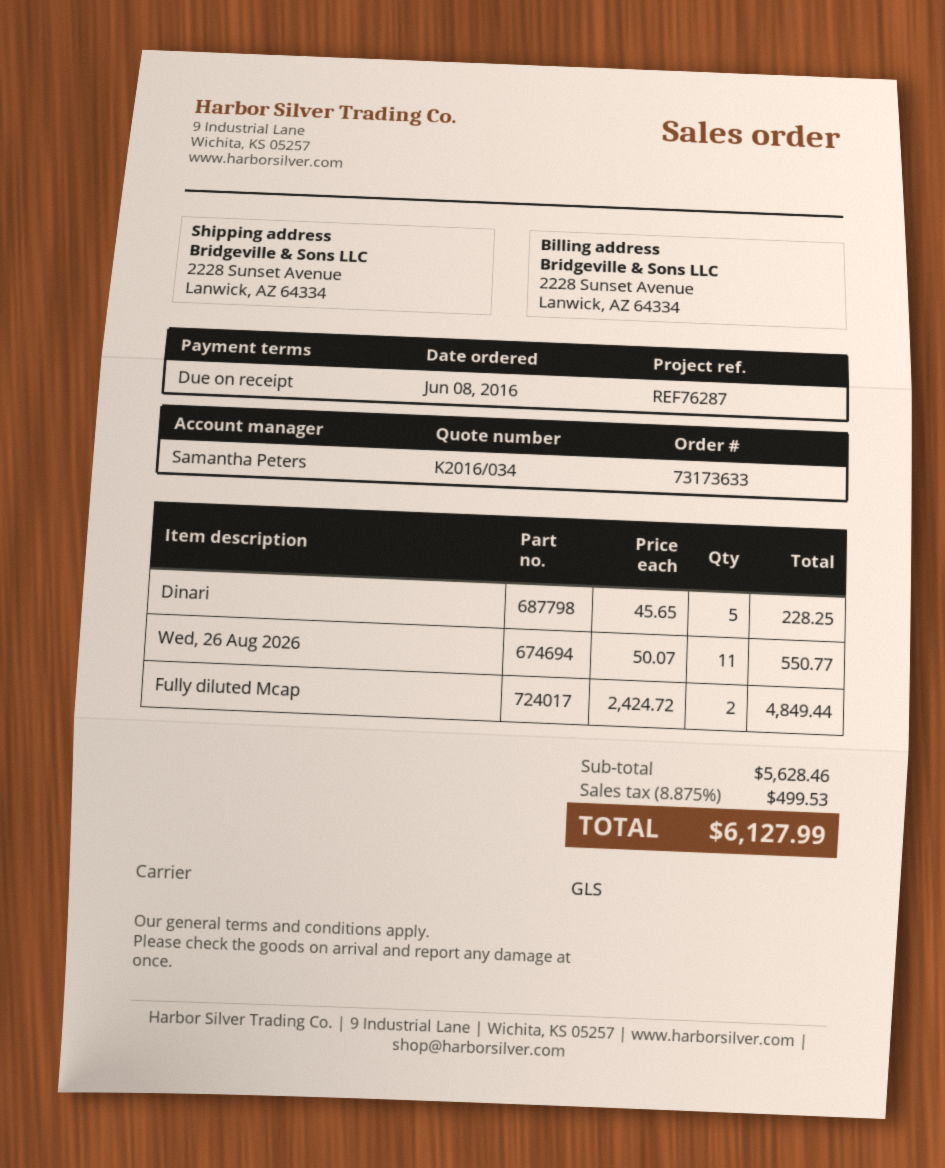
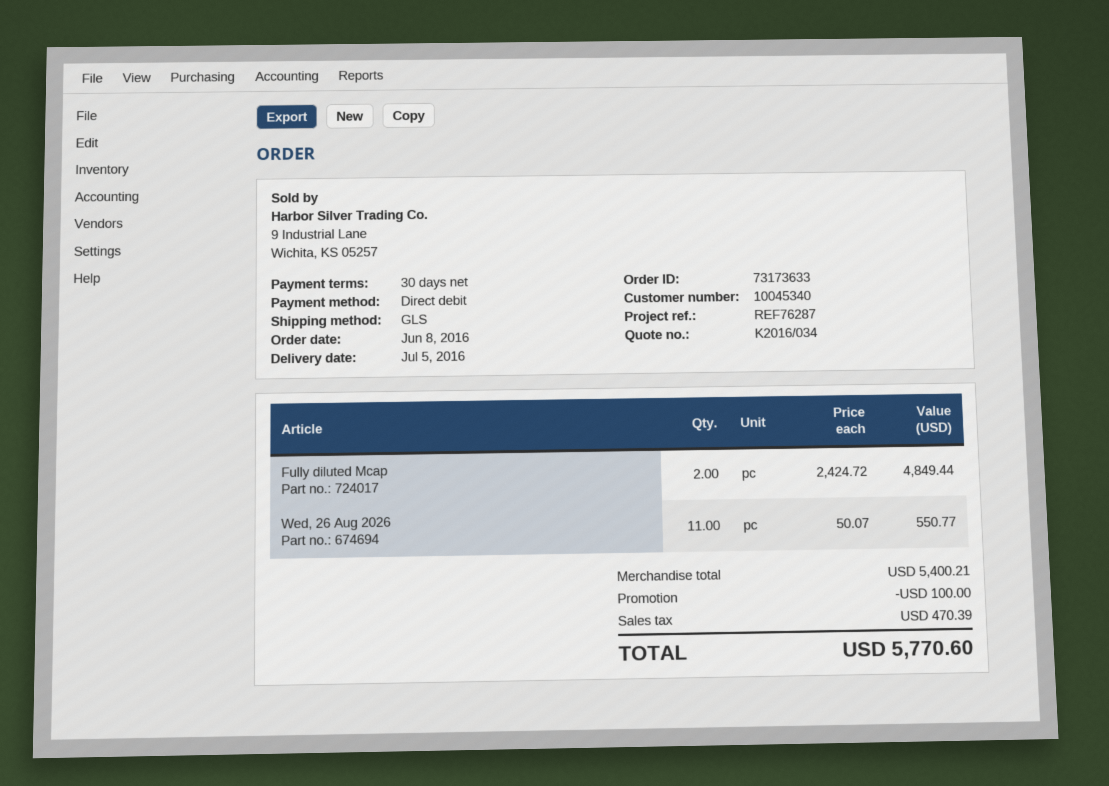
payment terms: on receipt -> 30 days
Dinari: 5 x 45.65 = 228.25 -> none
subtotal: 5628.46 -> 5400.21
discount: none -> 100.00
tax: 499.53 -> 470.39
total: 6127.99 -> 5770.60

